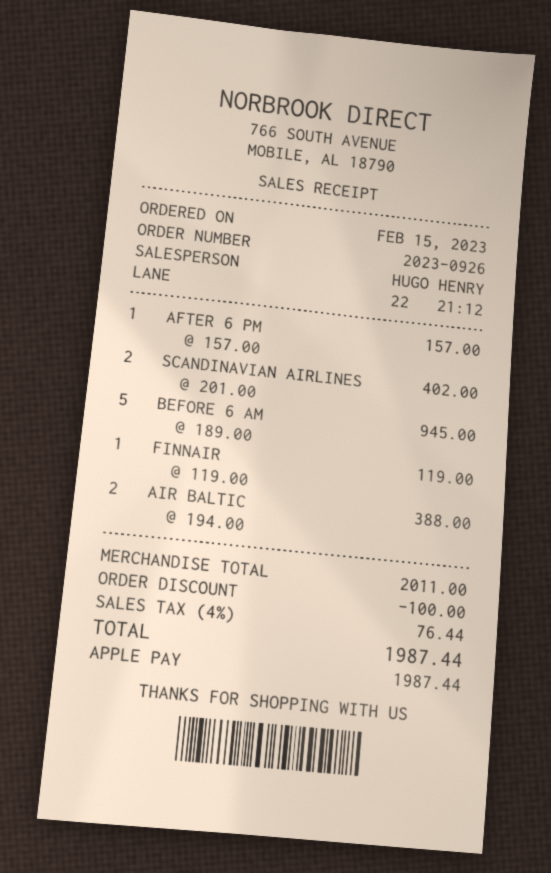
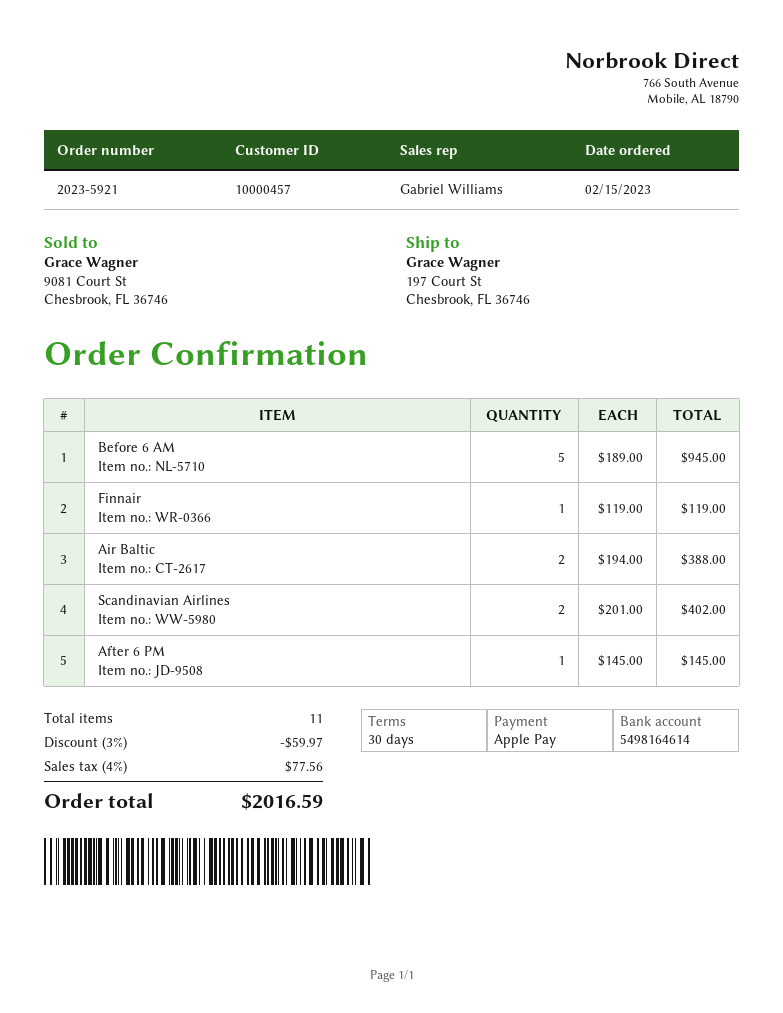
order number: 2023-0926 -> 2023-5921
sales rep: HUGO HENRY -> Gabriel Williams
AFTER 6 PM: 1 x 157.00 = 157.00 -> 1 x 145.00 = 145.00
discount: 100.00 -> 59.97
tax: 4% = 76.44 -> 4% = 77.56
total: 1987.44 -> 2016.59

